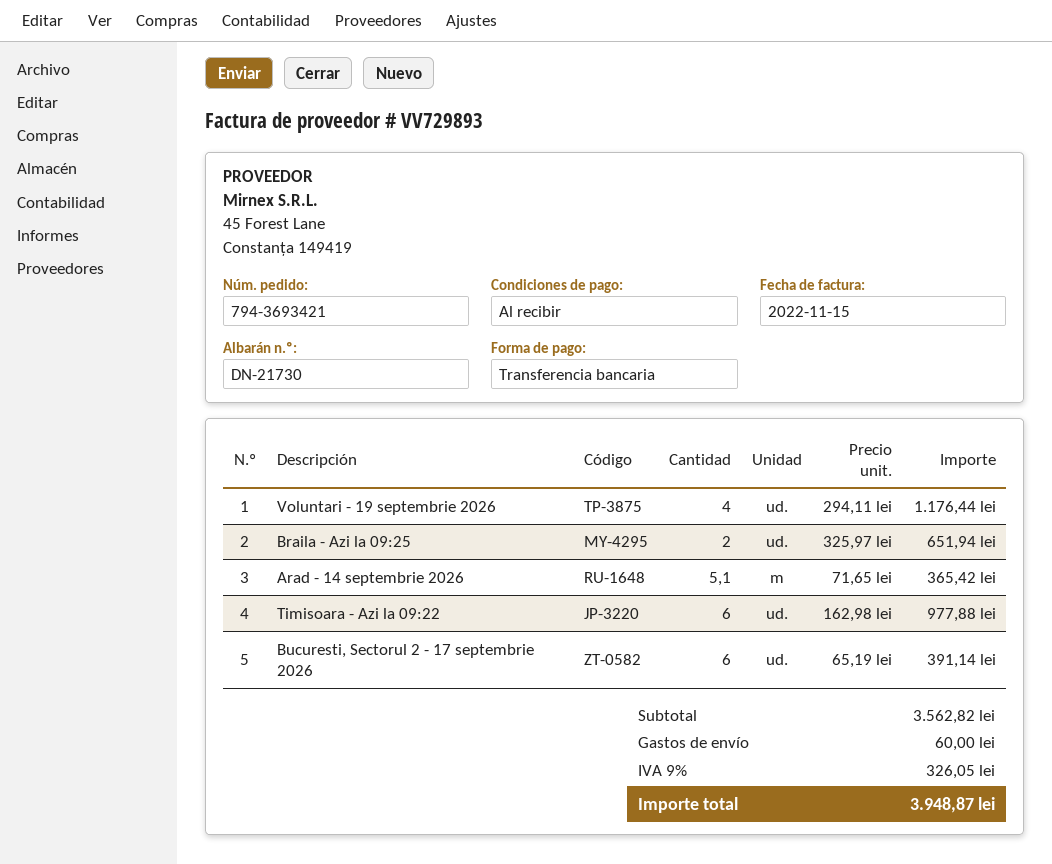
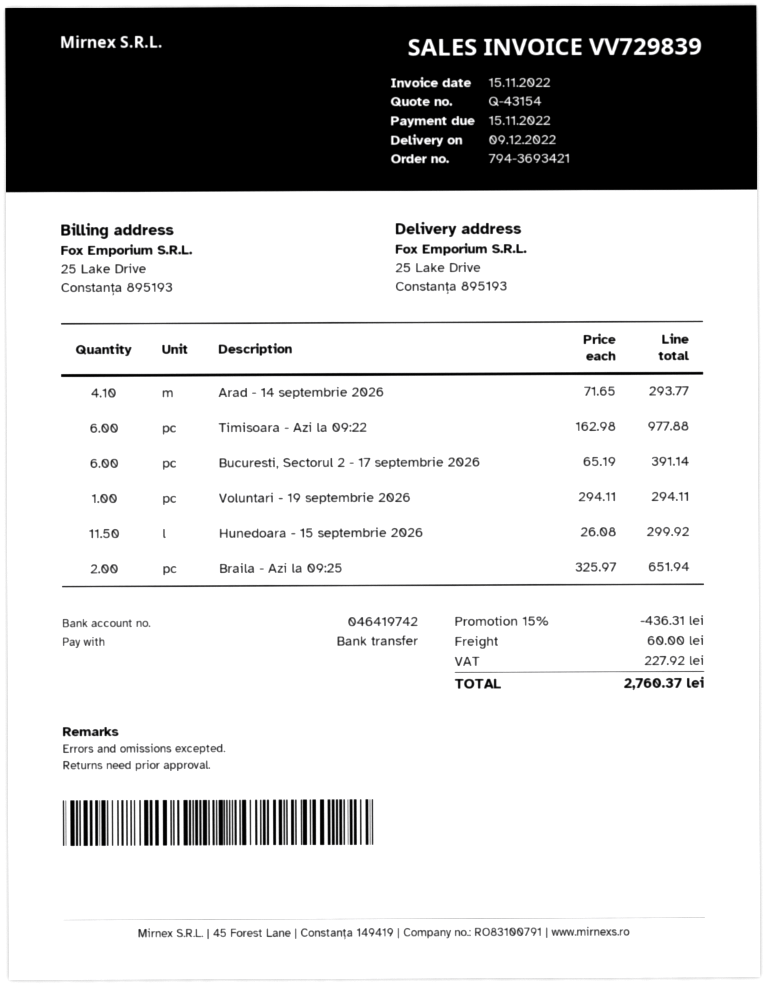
invoice number: VV729893 -> VV729839
Voluntari - 19 septembrie 2026: 4 x 294.11 = 1176.44 -> 1 x 294.11 = 294.11
Arad - 14 septembrie 2026: 5.1 x 71.65 = 365.42 -> 4.1 x 71.65 = 293.77
Hunedoara - 15 septembrie 2026: none -> 11.5 x 26.08 = 299.92
discount: none -> 15% = 436.31
tax: 326.05 -> 227.92
total: 3948.87 -> 2760.37

